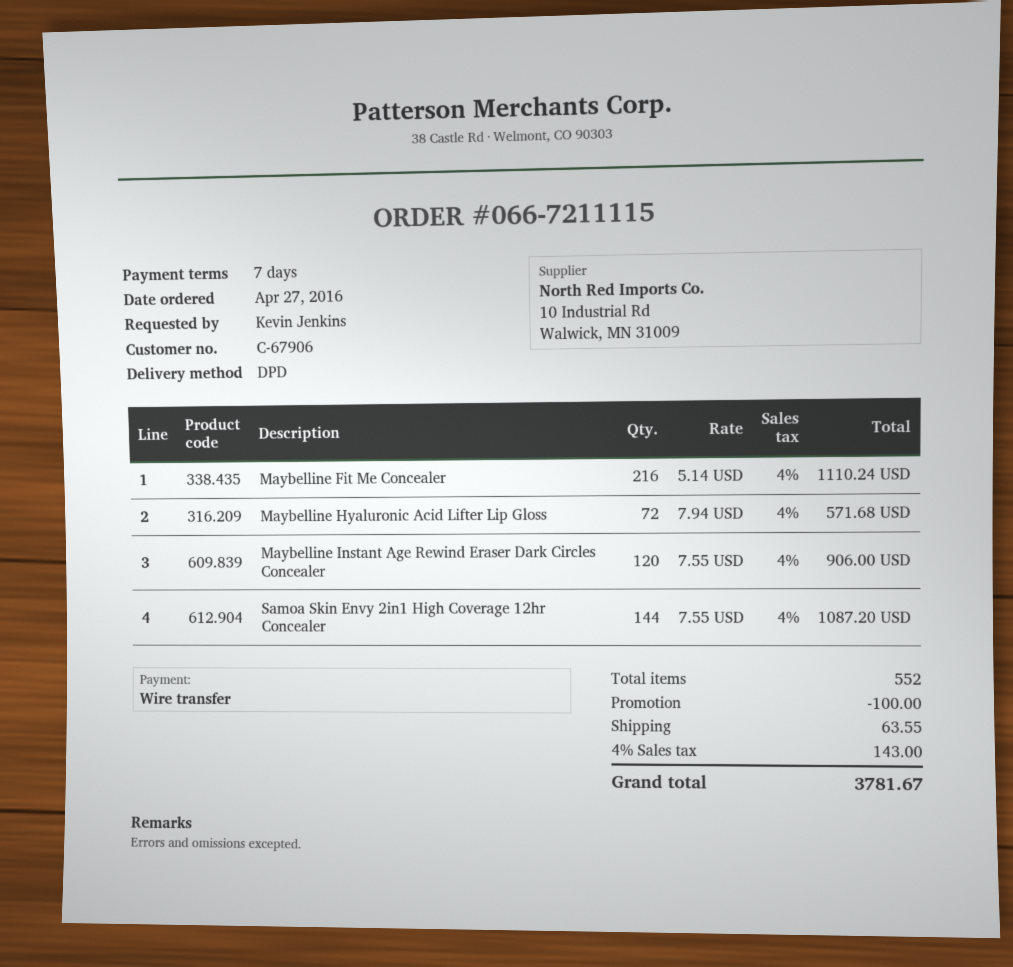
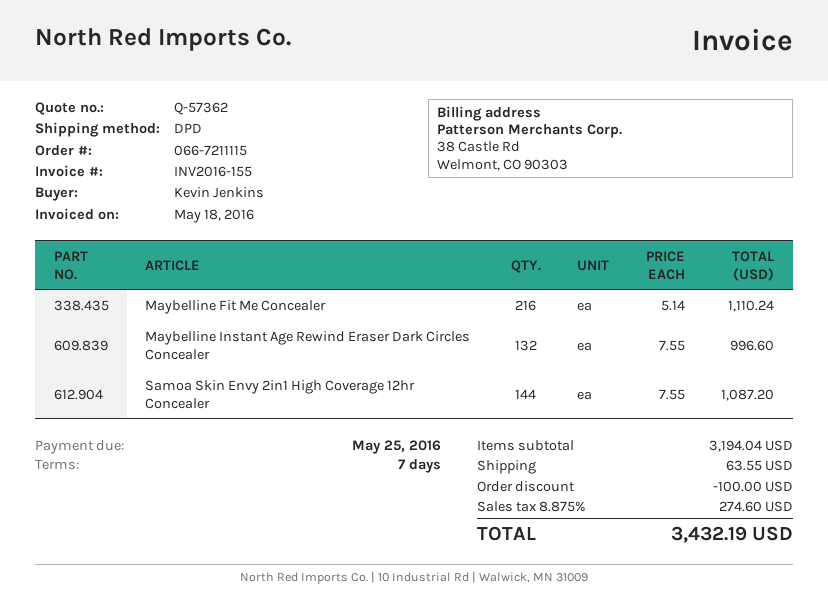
Maybelline Hyaluronic Acid Lifter Lip Gloss: 72 x 7.94 = 571.68 -> none
Maybelline Instant Age Rewind Eraser Dark Circles Concealer: 120 x 7.55 = 906.00 -> 132 x 7.55 = 996.60
tax: 4% = 143.00 -> 8.875% = 274.60
total: 3781.67 -> 3432.19

